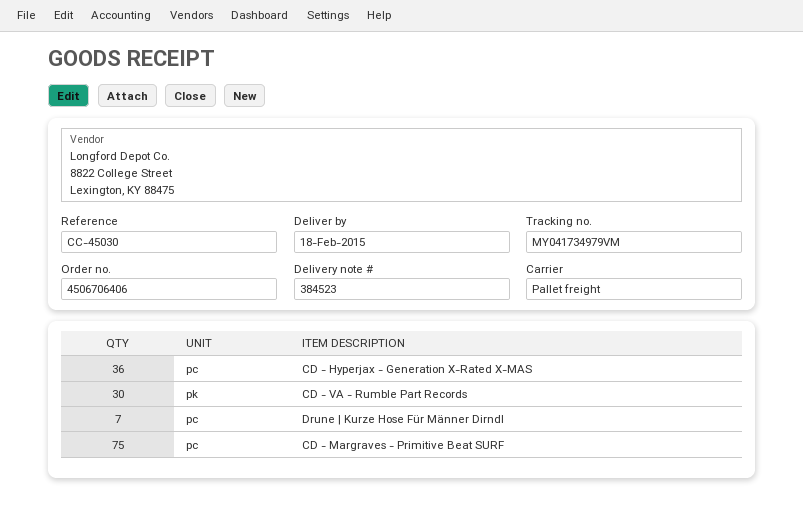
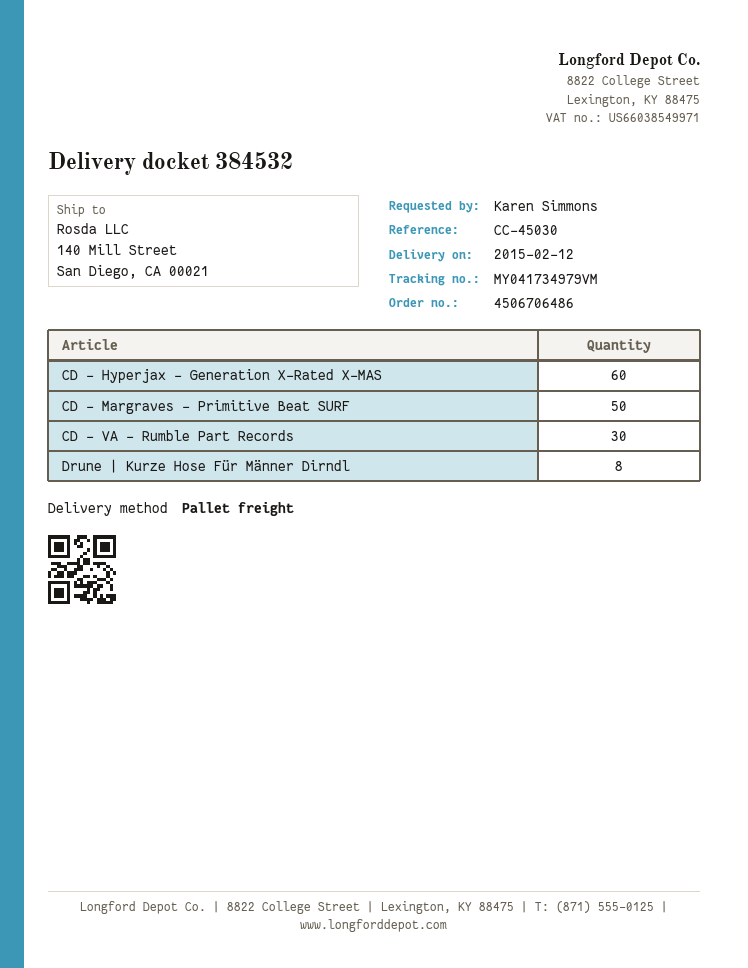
order number: 4506706406 -> 4506706486
delivery note number: 384523 -> 384532
delivery date: 2015-02-18 -> 2015-02-12
CD - Hyperjax - Generation X-Rated X-MAS: 36 -> 60
Drune | Kurze Hose Für Männer Dirndl: 7 -> 8
CD - Margraves - Primitive Beat SURF: 75 -> 50

